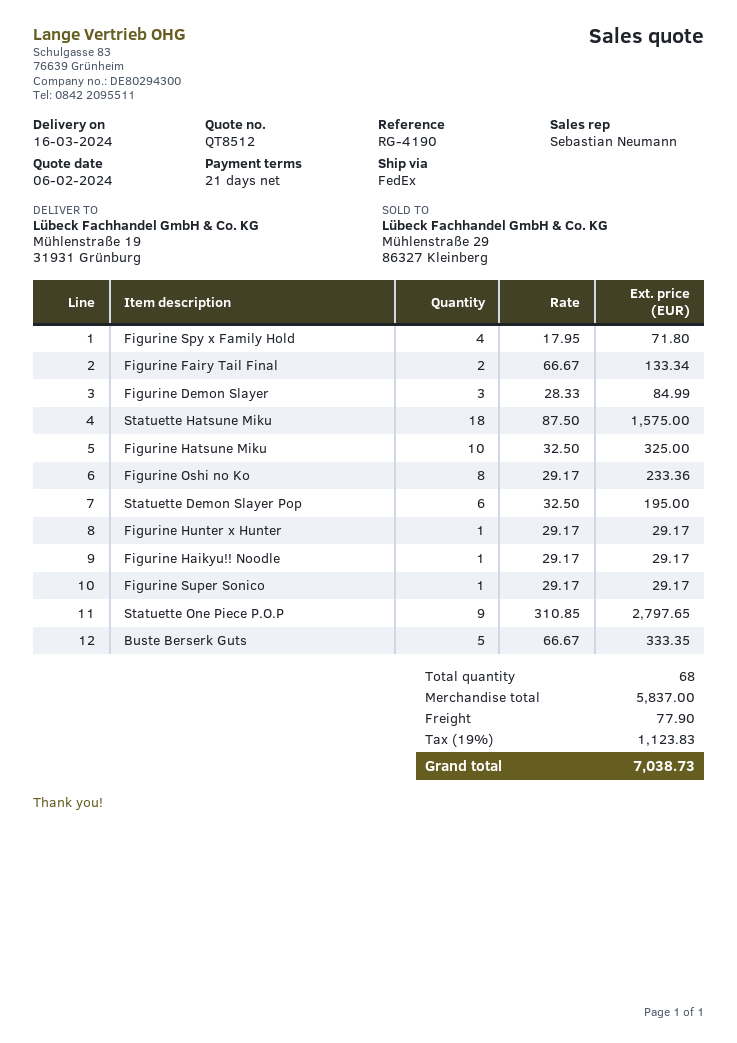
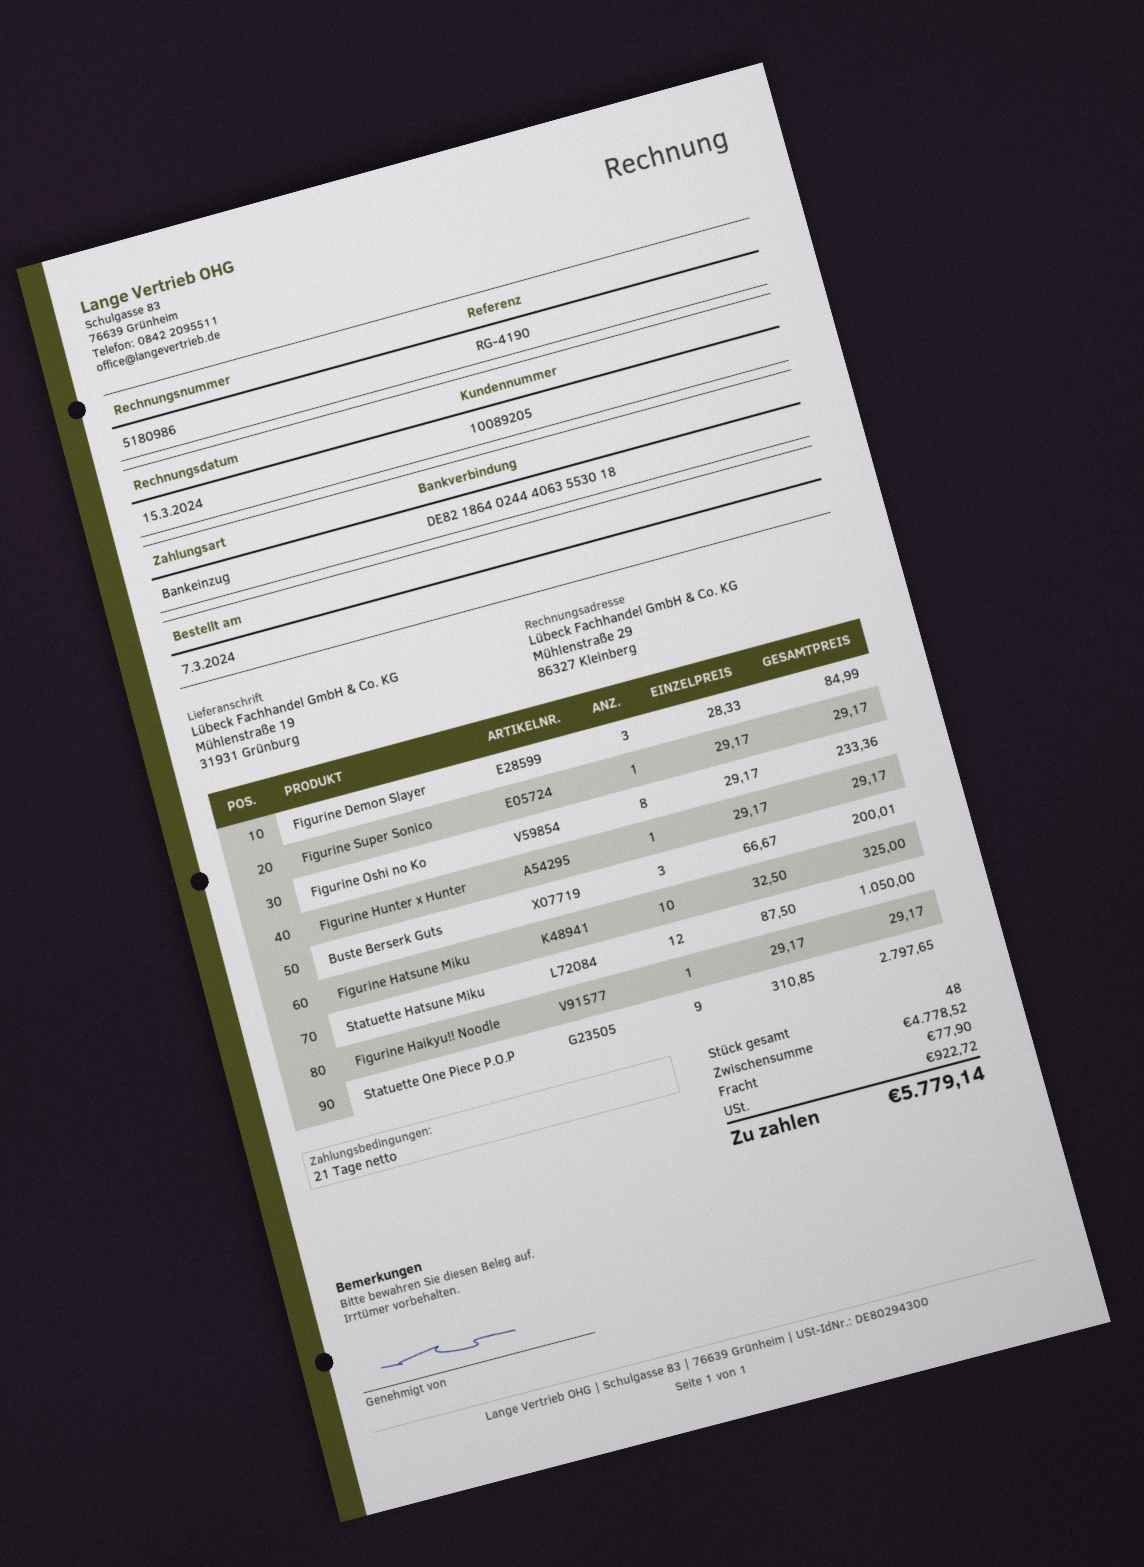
Figurine Spy x Family Hold: 4 x 17.95 = 71.80 -> none
Figurine Fairy Tail Final: 2 x 66.67 = 133.34 -> none
Statuette Hatsune Miku: 18 x 87.50 = 1575.00 -> 12 x 87.50 = 1050.00
Statuette Demon Slayer Pop: 6 x 32.50 = 195.00 -> none
Buste Berserk Guts: 5 x 66.67 = 333.35 -> 3 x 66.67 = 200.01
total quantity: 68 -> 48
subtotal: 5837.00 -> 4778.52
tax: 1123.83 -> 922.72
total: 7038.73 -> 5779.14

